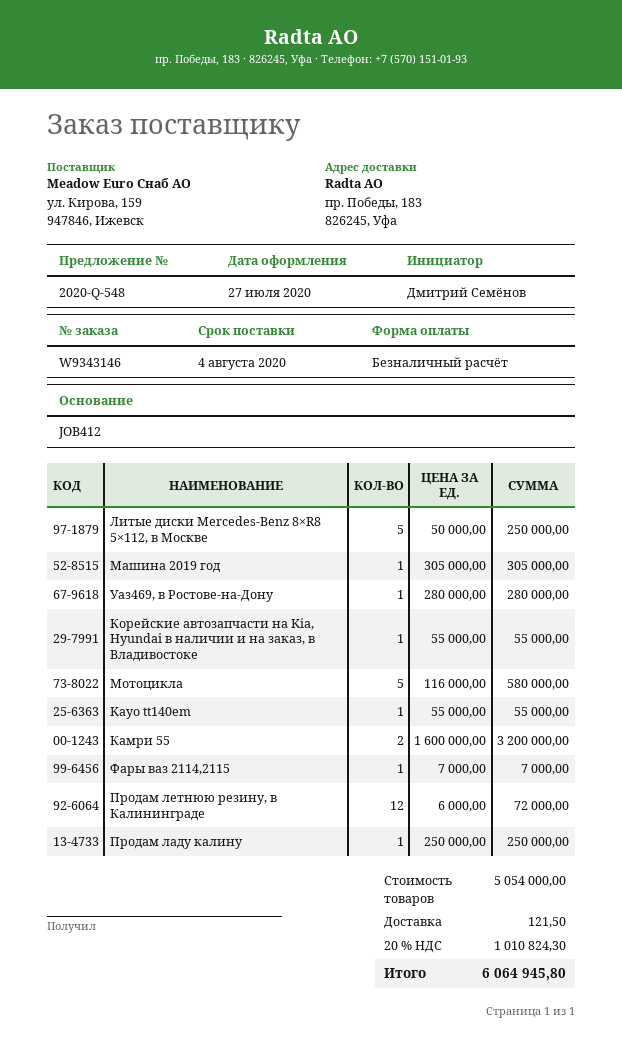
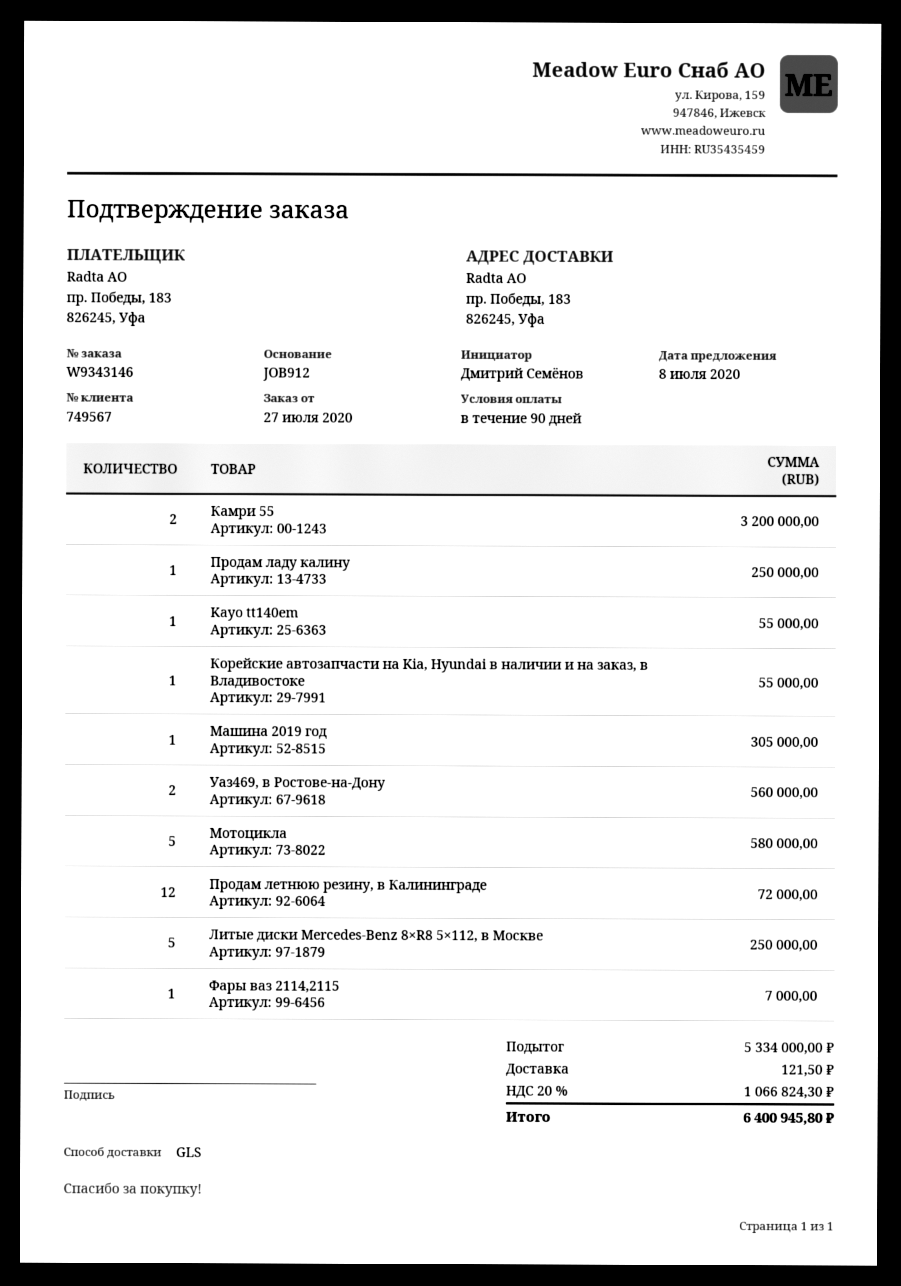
reference: JOB412 -> JOB912
Уаз469, в Ростове-на-Дону: 1 for 280000.00 -> 2 for 560000.00
subtotal: 5054000.00 -> 5334000.00
tax: 20% = 1010824.30 -> 20% = 1066824.30
total: 6064945.80 -> 6400945.80

